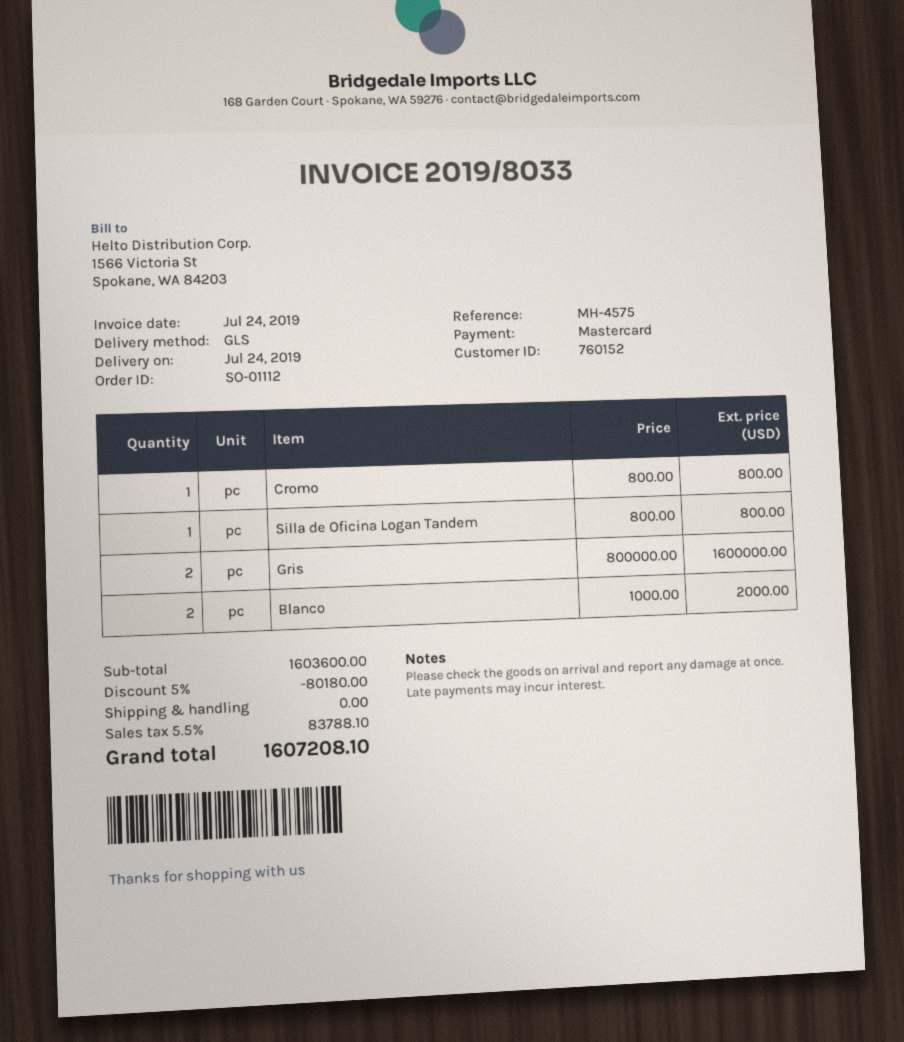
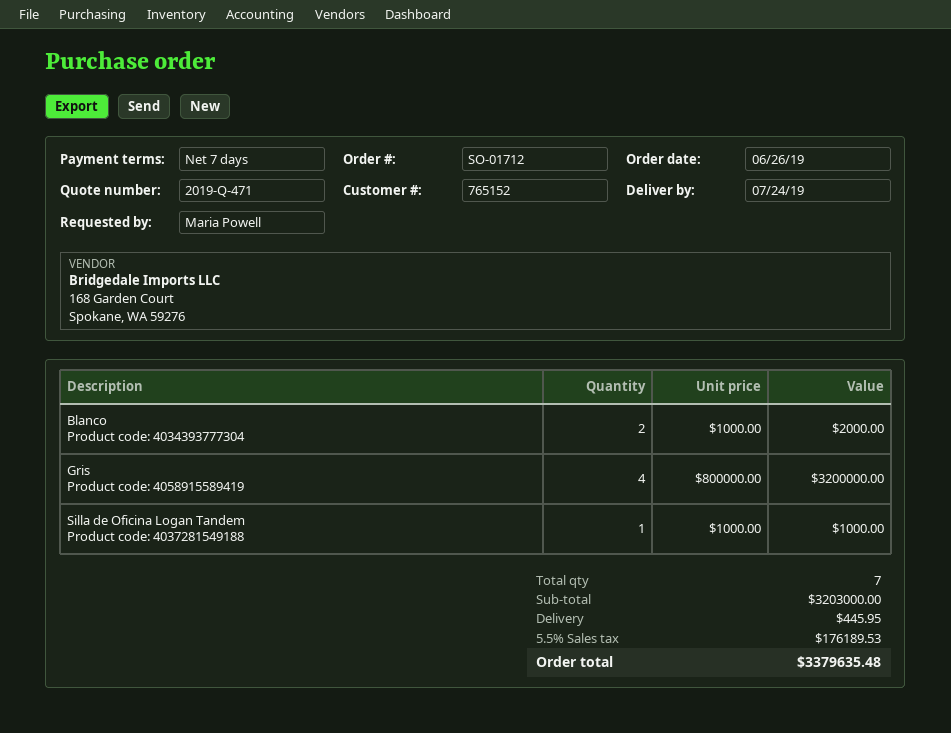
order number: SO-01112 -> SO-01712
customer number: 760152 -> 765152
Cromo: 1 x 800.00 = 800.00 -> none
Silla de Oficina Logan Tandem: 1 x 800.00 = 800.00 -> 1 x 1000.00 = 1000.00
Gris: 2 x 800000.00 = 1600000.00 -> 4 x 800000.00 = 3200000.00
subtotal: 1603600.00 -> 3203000.00
discount: 5% = 80180.00 -> none
shipping: 0.00 -> 445.95
tax: 5.5% = 83788.10 -> 5.5% = 176189.53
total: 1607208.10 -> 3379635.48

